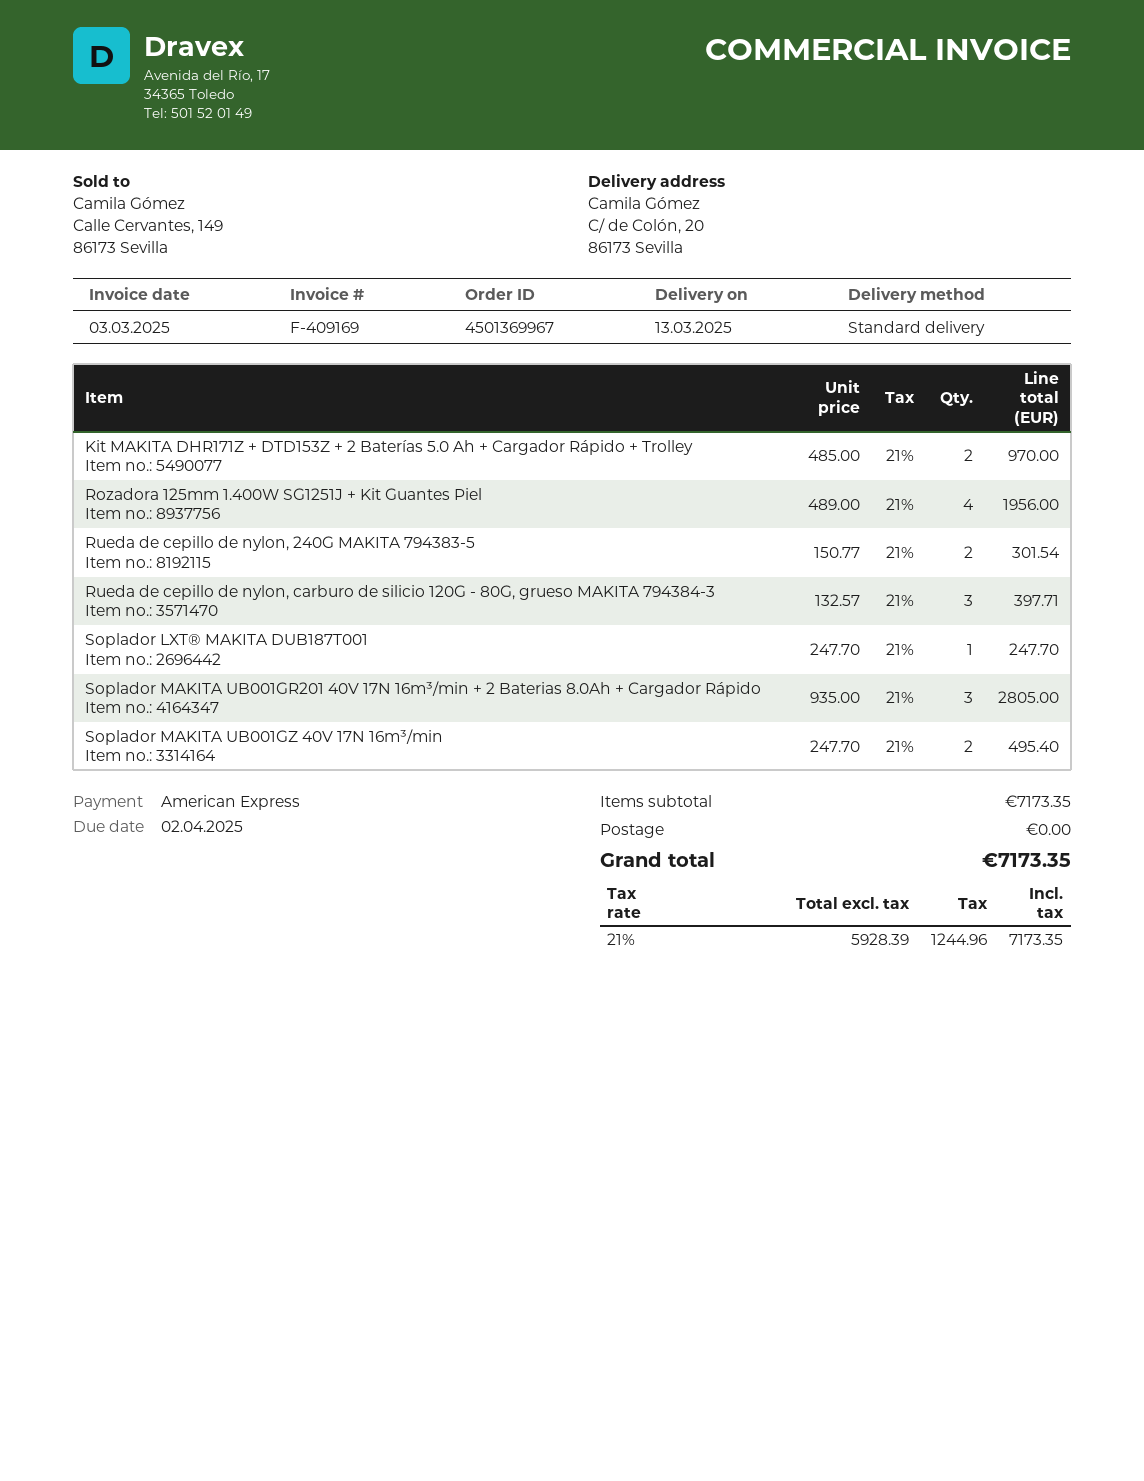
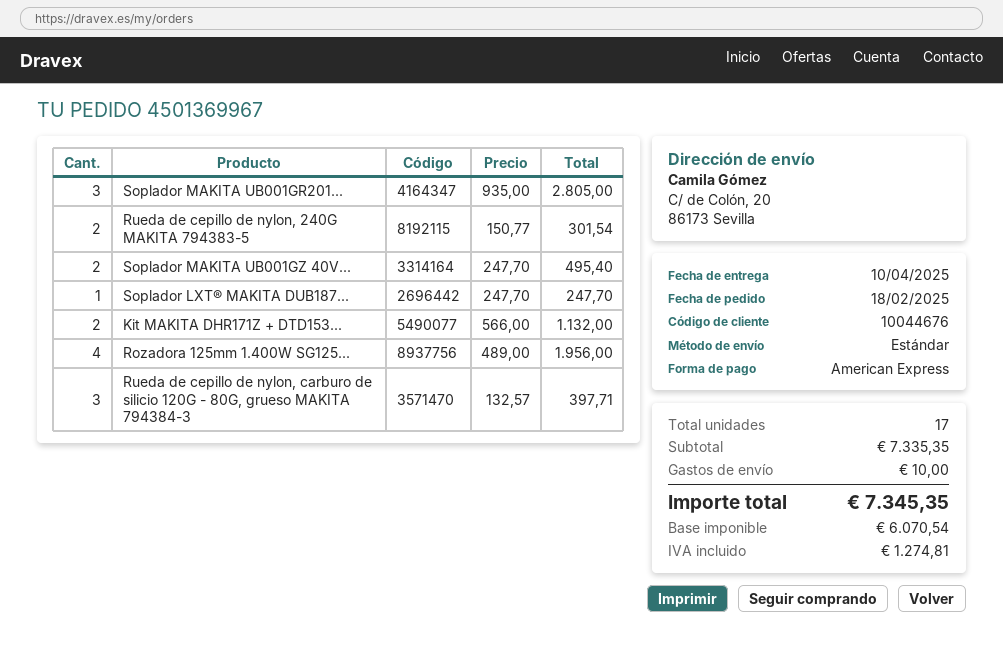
delivery date: 2025-03-13 -> 2025-04-10
Kit MAKITA DHR171Z + DTD153Z + 2 Baterías 5.0 Ah + Cargador Rápido + Trolley: 2 x 485.00 = 970.00 -> 2 x 566.00 = 1132.00
subtotal: 7173.35 -> 7335.35
shipping: 0.00 -> 10.00
net: 5928.39 -> 6070.54
tax: 1244.96 -> 1274.81
total: 7173.35 -> 7345.35

